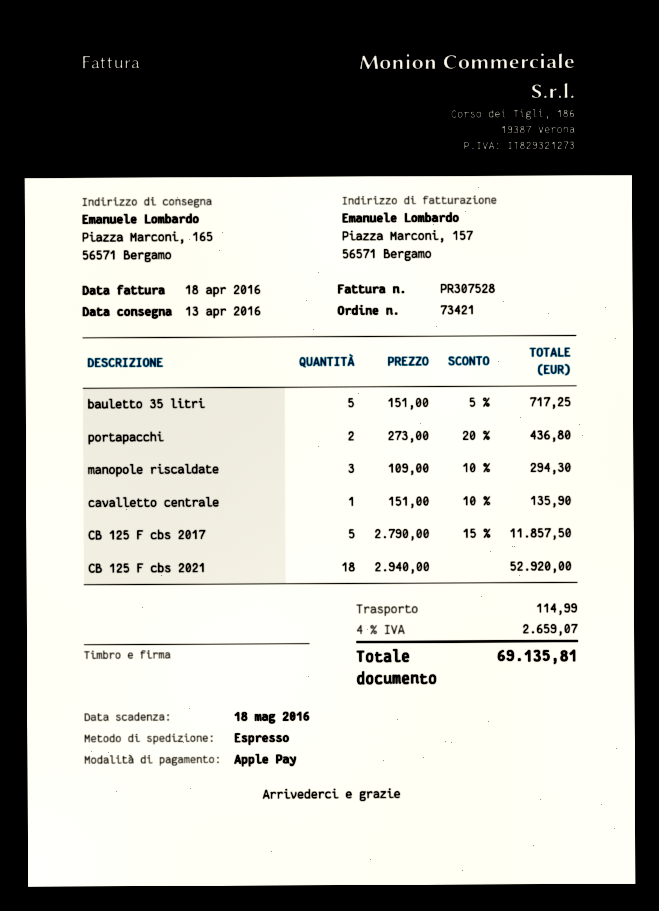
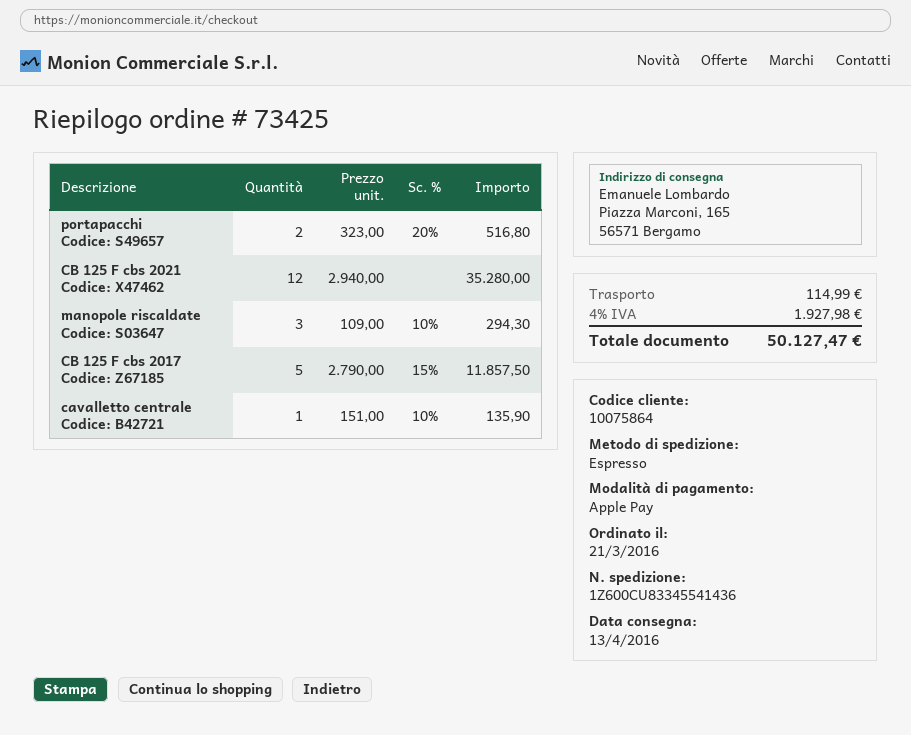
order number: 73421 -> 73425
bauletto 35 litri: 5 x 151.00 - 5% = 717.25 -> none
portapacchi: 2 x 273.00 - 20% = 436.80 -> 2 x 323.00 - 20% = 516.80
CB 125 F cbs 2021: 18 x 2940.00 = 52920.00 -> 12 x 2940.00 = 35280.00
tax: 4% = 2659.07 -> 4% = 1927.98
total: 69135.81 -> 50127.47

